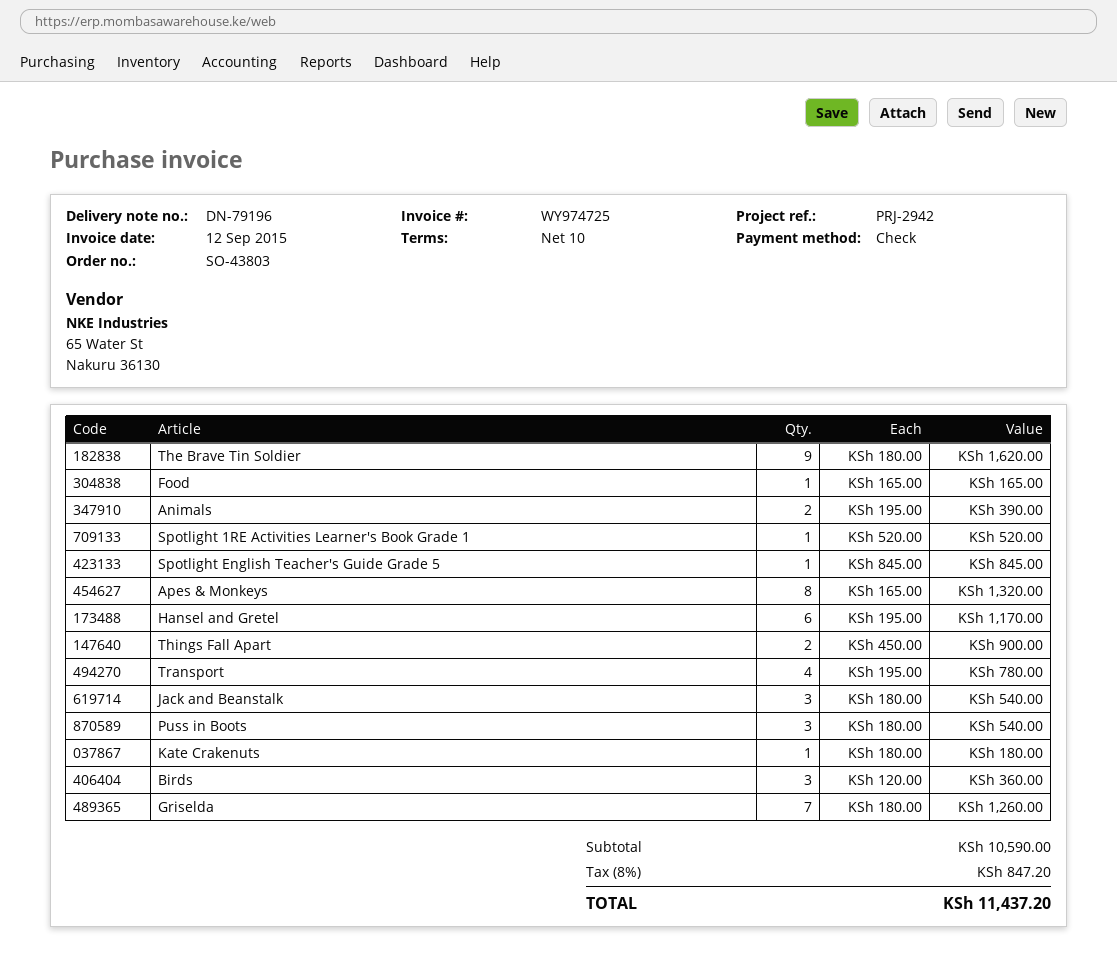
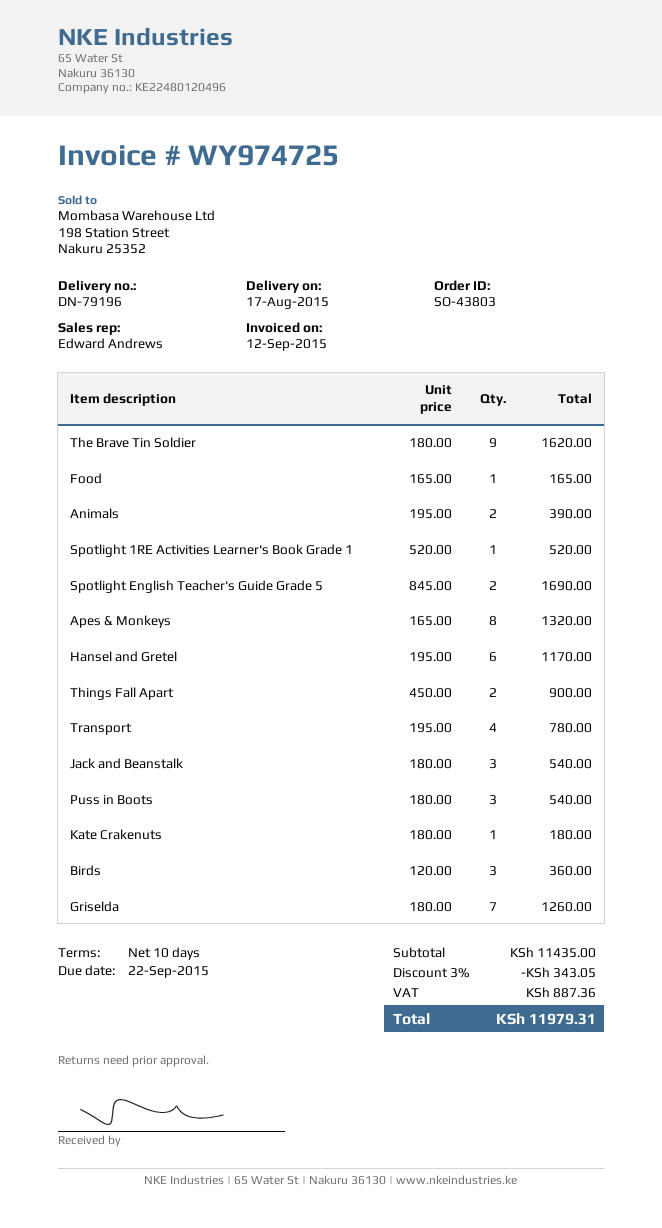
Spotlight English Teacher's Guide Grade 5: 1 x 845.00 = 845.00 -> 2 x 845.00 = 1690.00
subtotal: 10590.00 -> 11435.00
discount: none -> 3% = 343.05
tax: 847.20 -> 887.36
total: 11437.20 -> 11979.31

